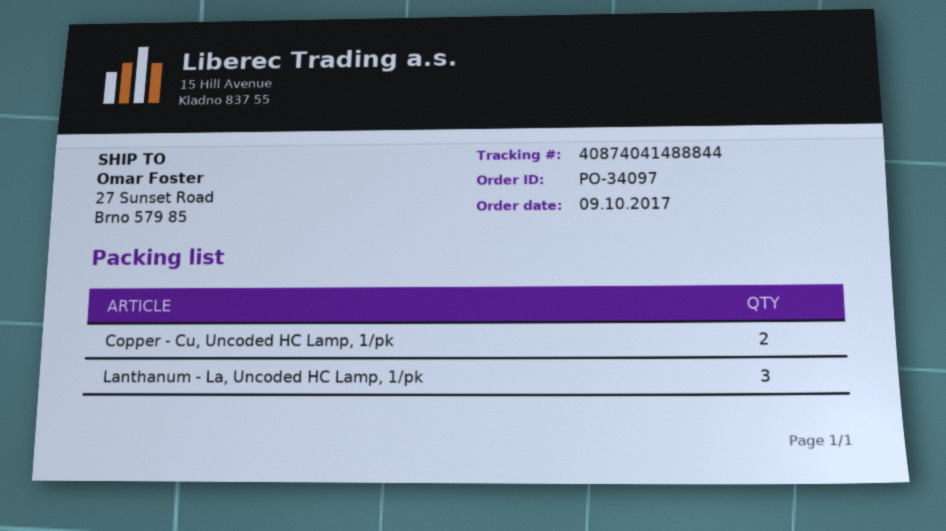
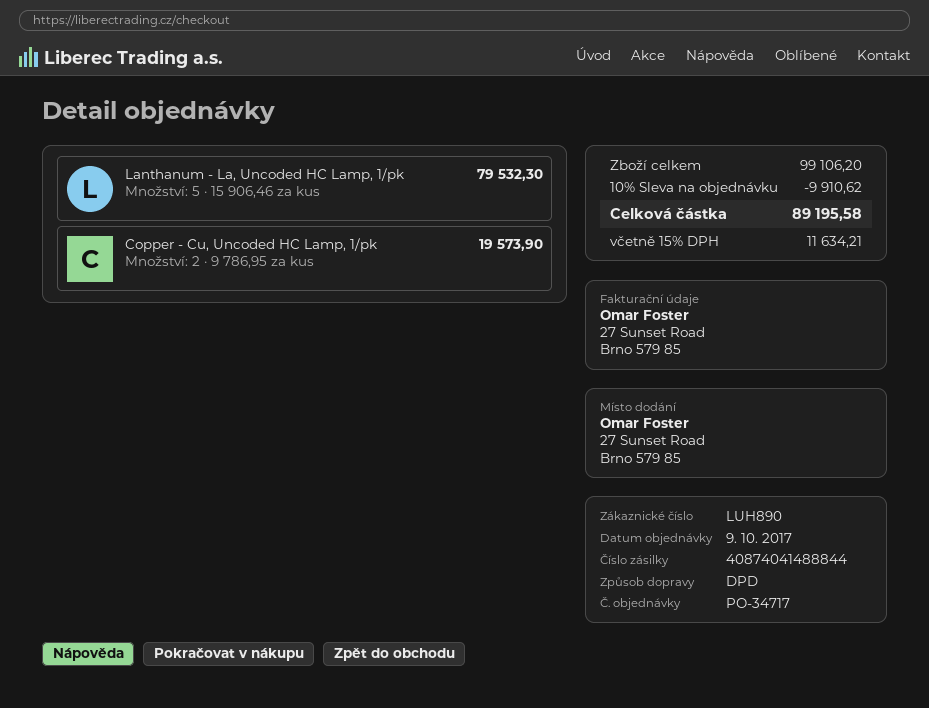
order number: PO-34097 -> PO-34717
Lanthanum - La, Uncoded HC Lamp, 1/pk: 3 -> 5

